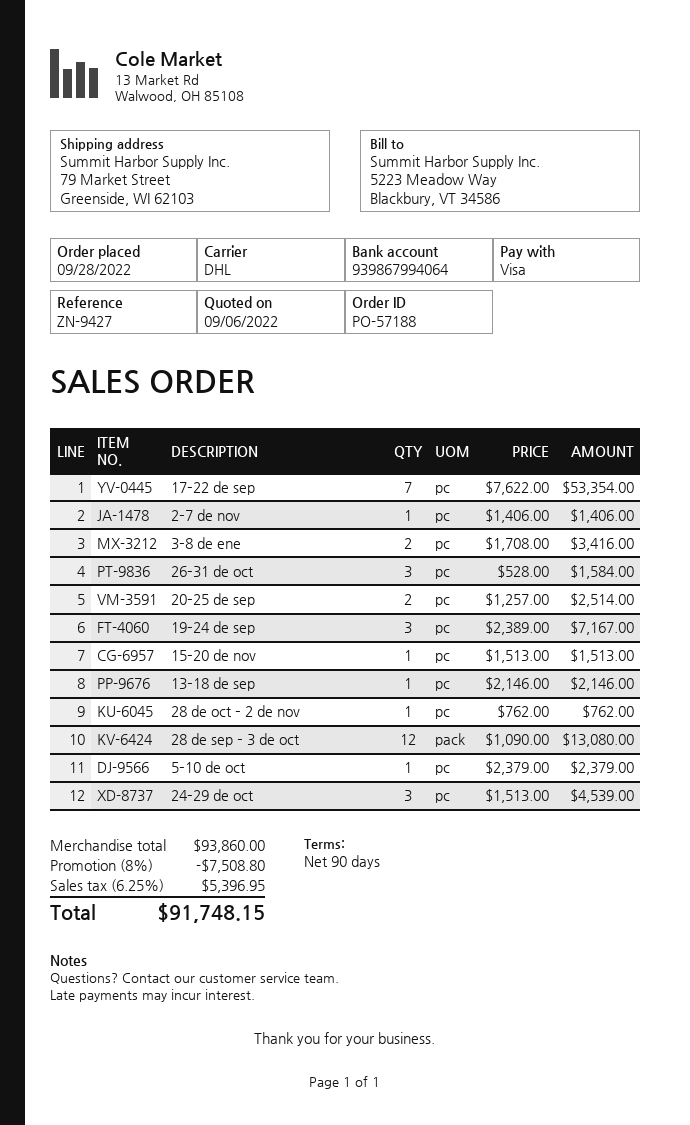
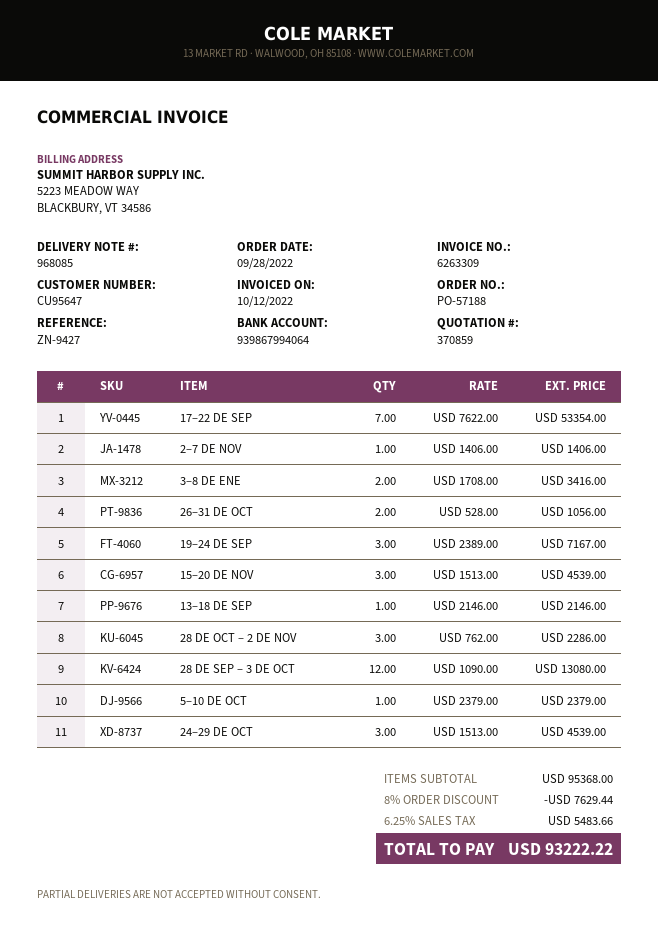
26–31 de oct: 3 x 528.00 = 1584.00 -> 2 x 528.00 = 1056.00
20–25 de sep: 2 x 1257.00 = 2514.00 -> none
15–20 de nov: 1 x 1513.00 = 1513.00 -> 3 x 1513.00 = 4539.00
28 de oct – 2 de nov: 1 x 762.00 = 762.00 -> 3 x 762.00 = 2286.00
subtotal: 93860.00 -> 95368.00
discount: 8% = 7508.80 -> 8% = 7629.44
tax: 6.25% = 5396.95 -> 6.25% = 5483.66
total: 91748.15 -> 93222.22

